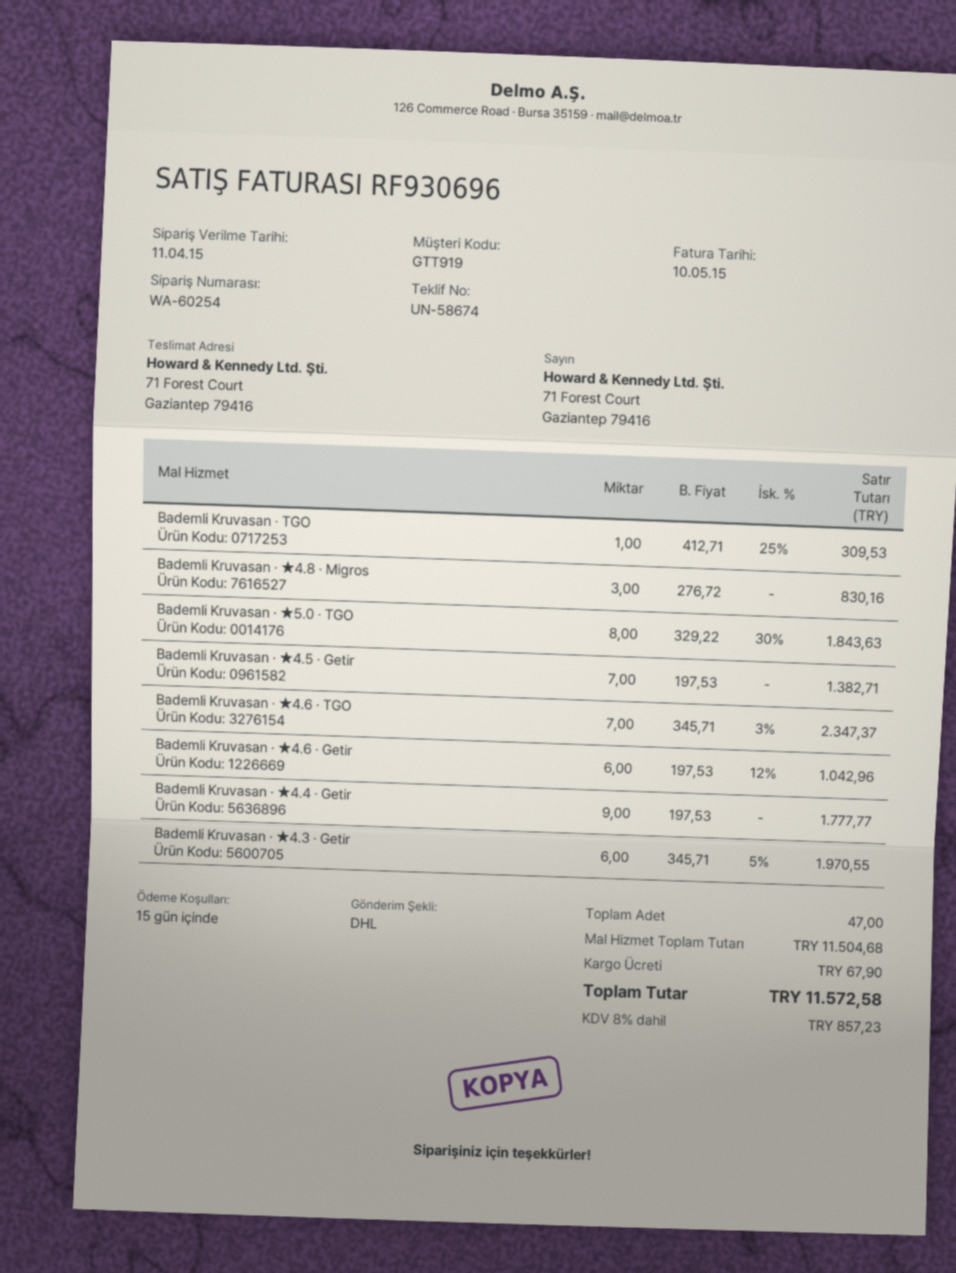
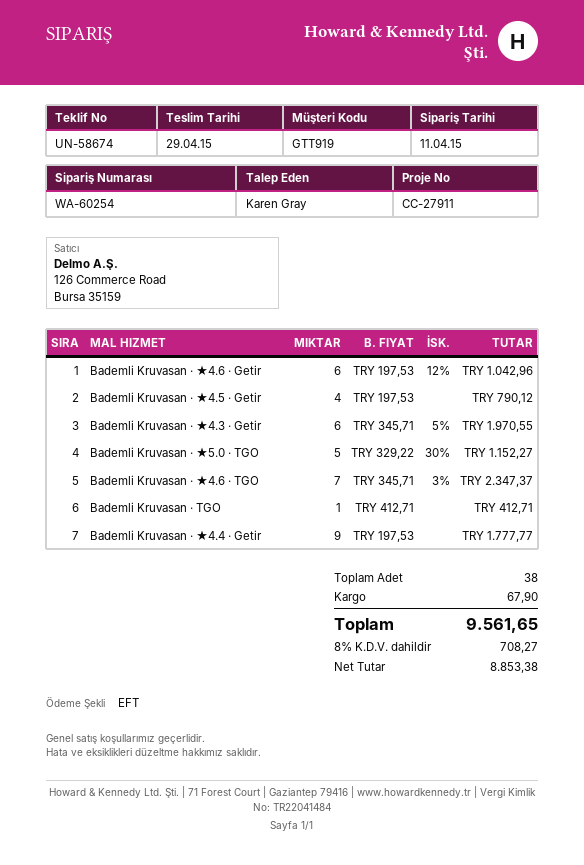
Bademli Kruvasan · TGO: 1 x 412.71 - 25% = 309.53 -> 1 x 412.71 = 412.71
Bademli Kruvasan · ★4.8 · Migros: 3 x 276.72 = 830.16 -> none
Bademli Kruvasan · ★5.0 · TGO: 8 x 329.22 - 30% = 1843.63 -> 5 x 329.22 - 30% = 1152.27
Bademli Kruvasan · ★4.5 · Getir: 7 x 197.53 = 1382.71 -> 4 x 197.53 = 790.12
total quantity: 47 -> 38
tax: 8% = 857.23 -> 8% = 708.27
total: 11572.58 -> 9561.65

